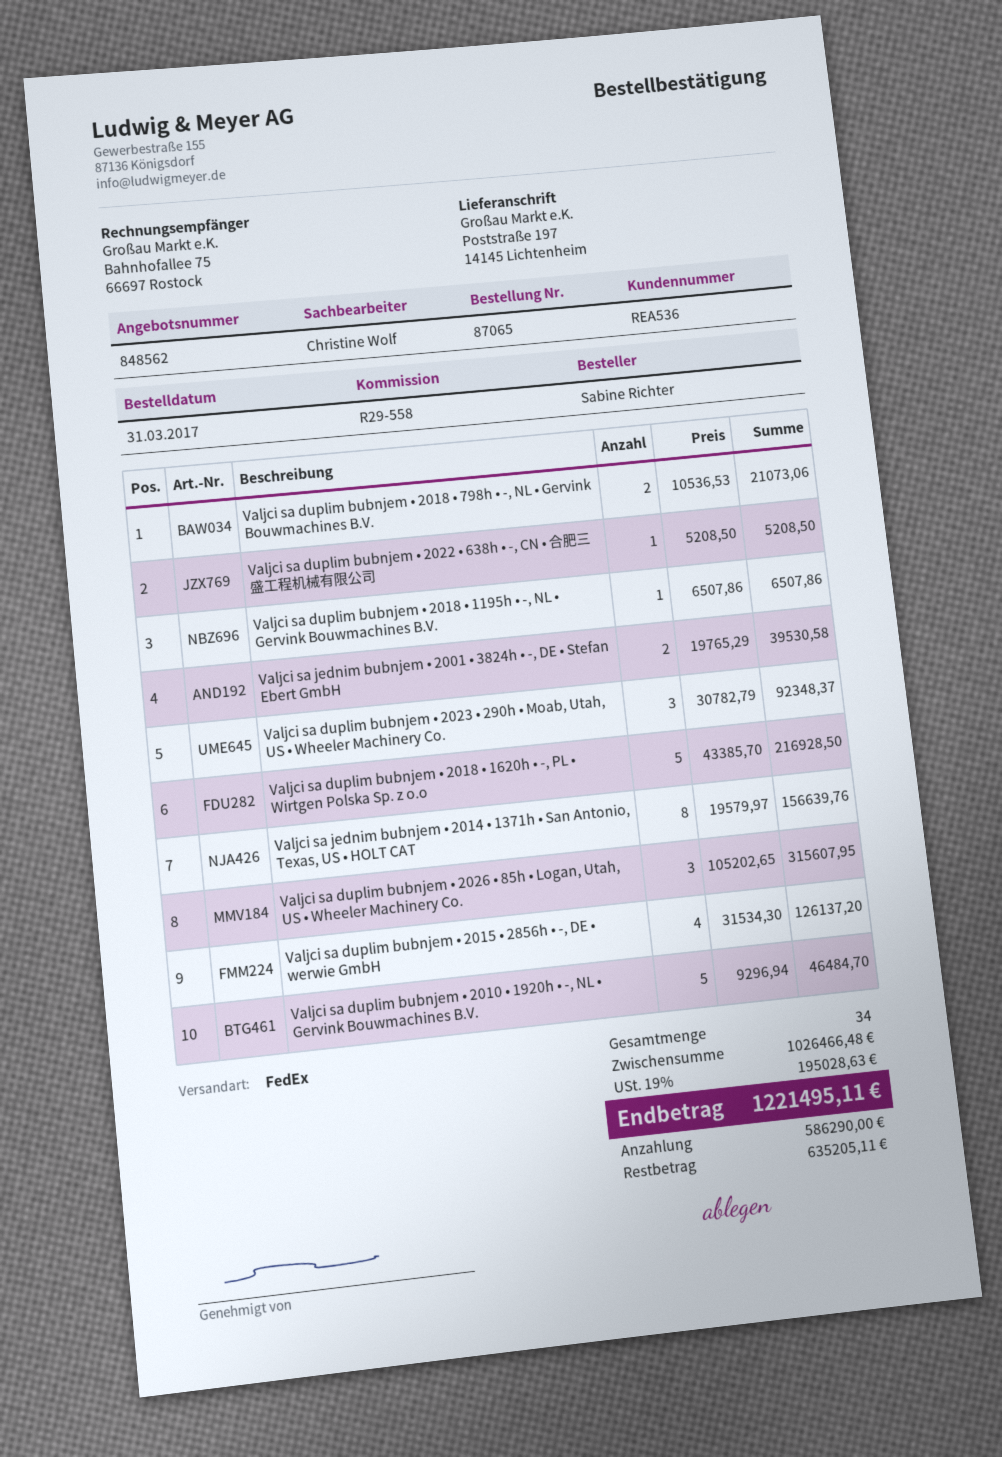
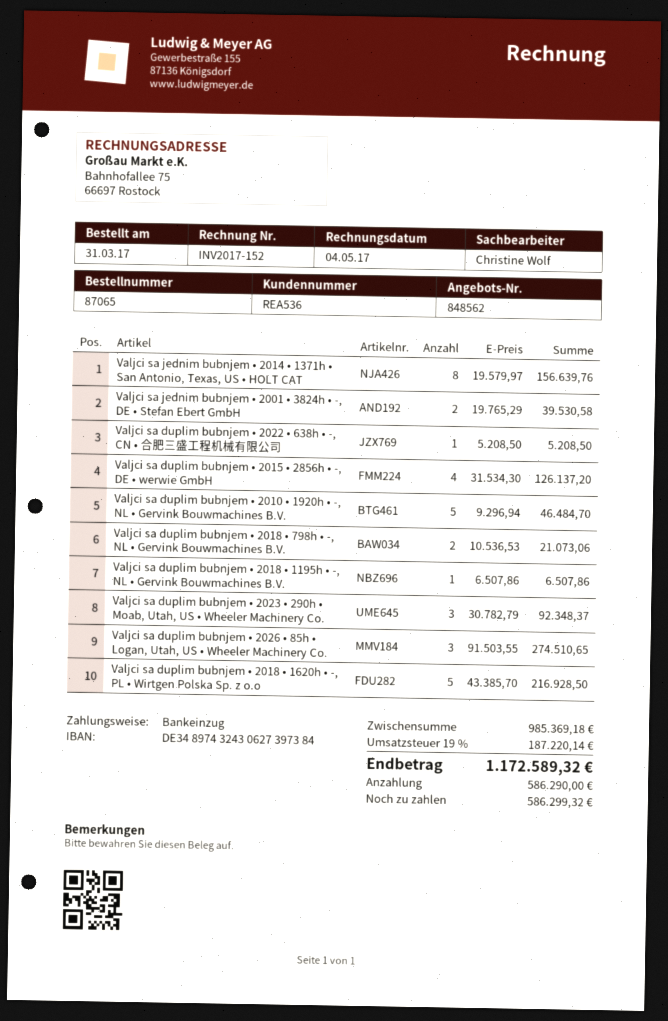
Valjci sa duplim bubnjem • 2026 • 85h • Logan, Utah, US • Wheeler Machinery Co.: 3 x 105202.65 = 315607.95 -> 3 x 91503.55 = 274510.65
subtotal: 1026466.48 -> 985369.18
tax: 19% = 195028.63 -> 19% = 187220.14
total: 1221495.11 -> 1172589.32
balance: 635205.11 -> 586299.32

